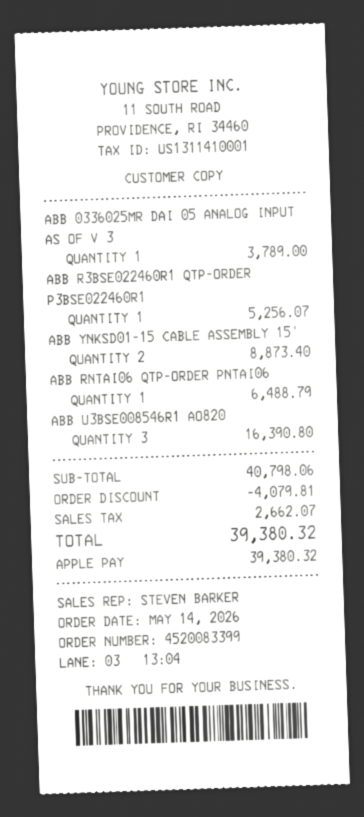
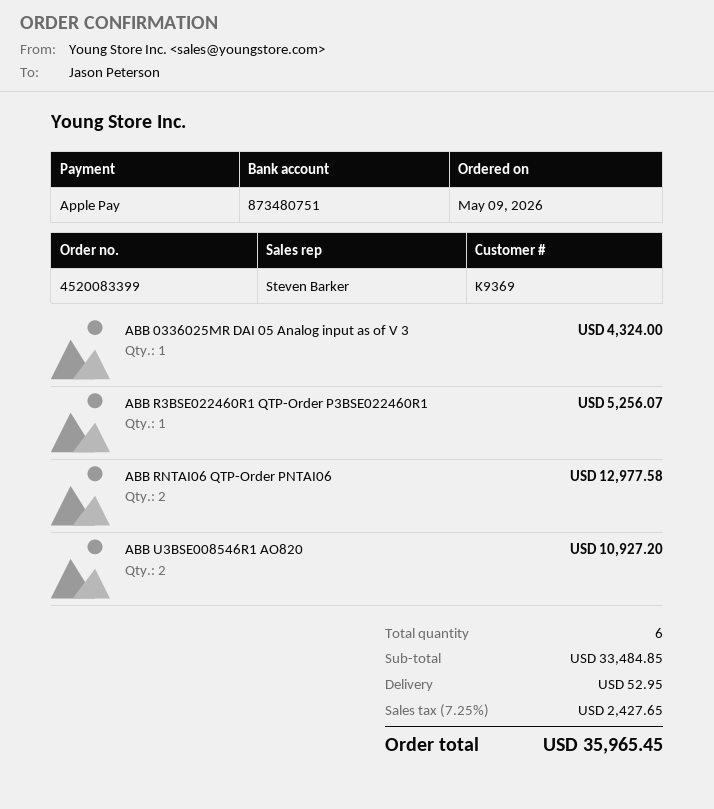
order date: 2026-05-14 -> 2026-05-09
ABB 0336025MR DAI 05 ANALOG INPUT AS OF V 3: 1 for 3789.00 -> 1 for 4324.00
ABB YNKSD01-15 CABLE ASSEMBLY 15': 2 for 8873.40 -> none
ABB RNTAI06 QTP-ORDER PNTAI06: 1 for 6488.79 -> 2 for 12977.58
ABB U3BSE008546R1 AO820: 3 for 16390.80 -> 2 for 10927.20
subtotal: 40798.06 -> 33484.85
discount: 4079.81 -> none
shipping: none -> 52.95
tax: 2662.07 -> 2427.65
total: 39380.32 -> 35965.45

